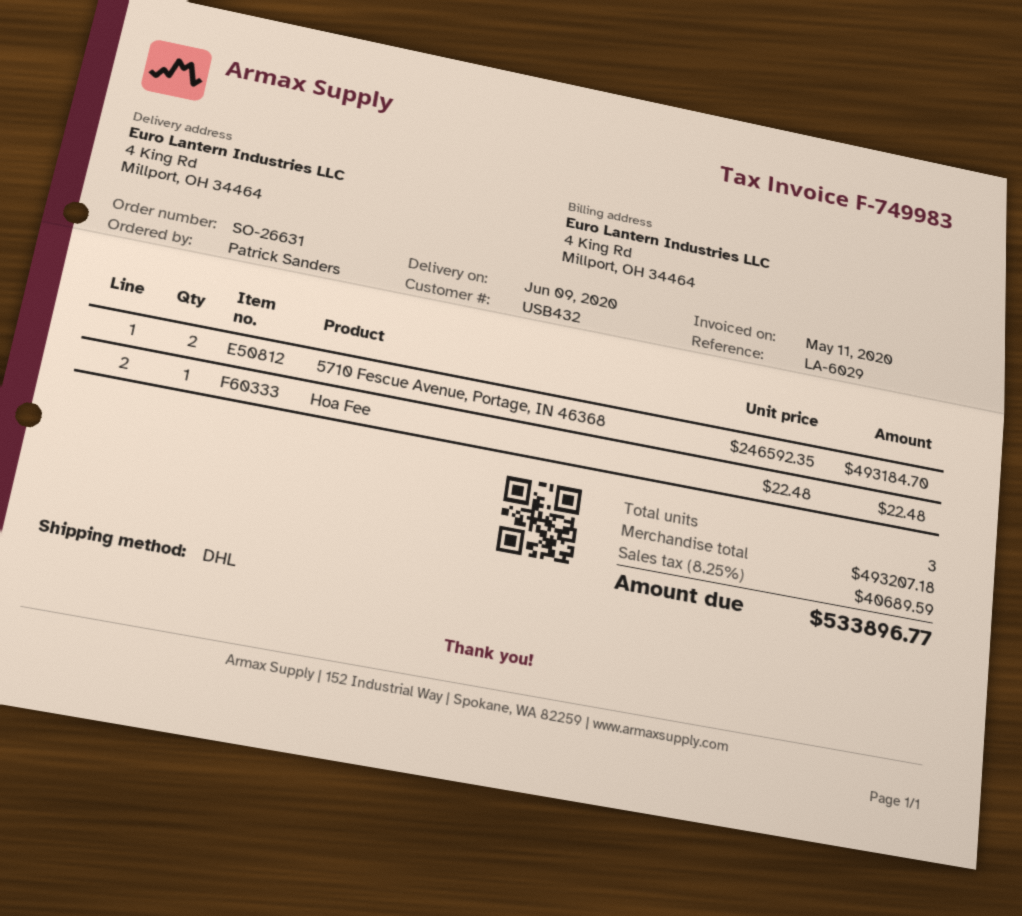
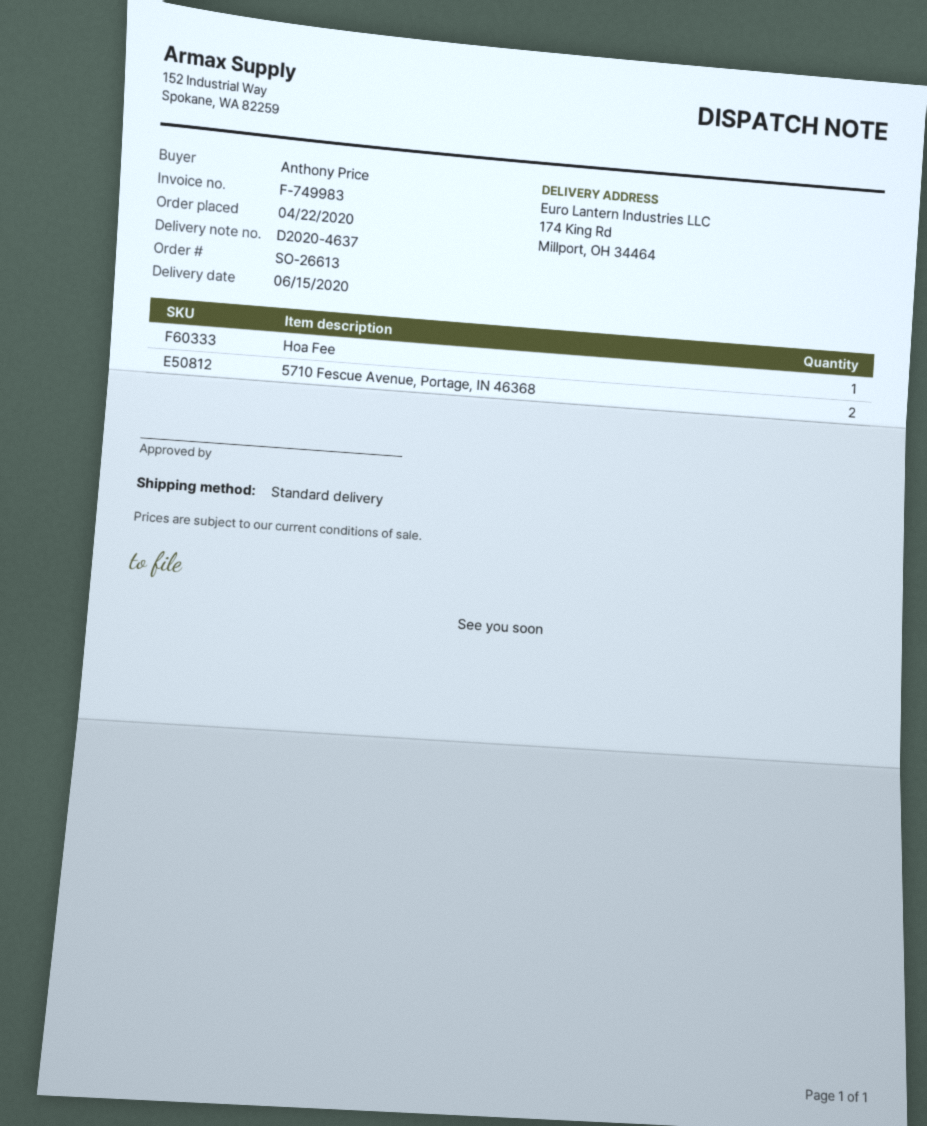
order number: SO-26631 -> SO-26613
delivery date: 2020-06-09 -> 2020-06-15
ordered by: Patrick Sanders -> Anthony Price
shipping method: DHL -> standard
ship to: 4 King Rd, Millport, OH 34464 -> 174 King Rd, Millport, OH 34464

